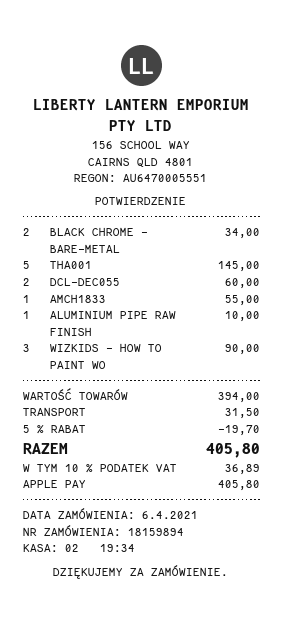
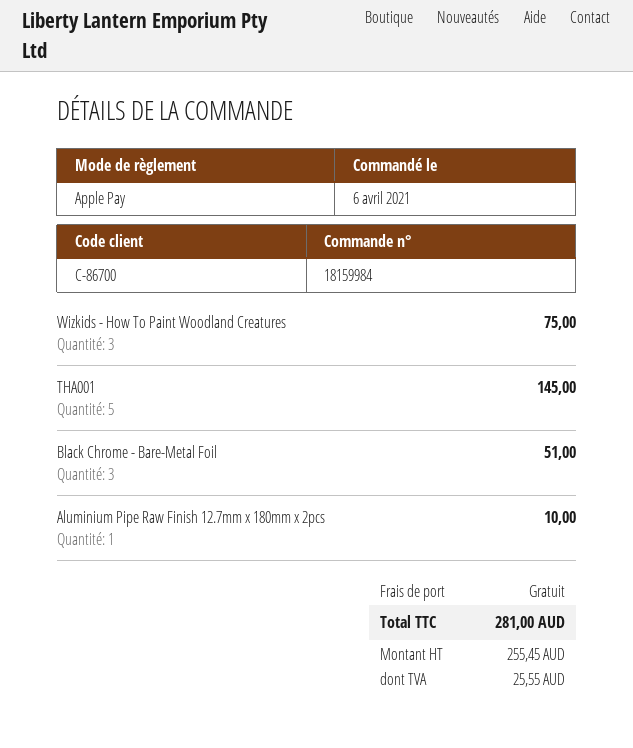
order number: 18159894 -> 18159984
BLACK CHROME - BARE-METAL: 2 for 34.00 -> 3 for 51.00
DCL-DEC055: 2 for 60.00 -> none
AMCH1833: 1 for 55.00 -> none
WIZKIDS - HOW TO PAINT WO: 3 for 90.00 -> 3 for 75.00
discount: 5% = 19.70 -> none
shipping: 31.50 -> 0.00
tax: 36.89 -> 25.55
total: 405.80 -> 281.00

